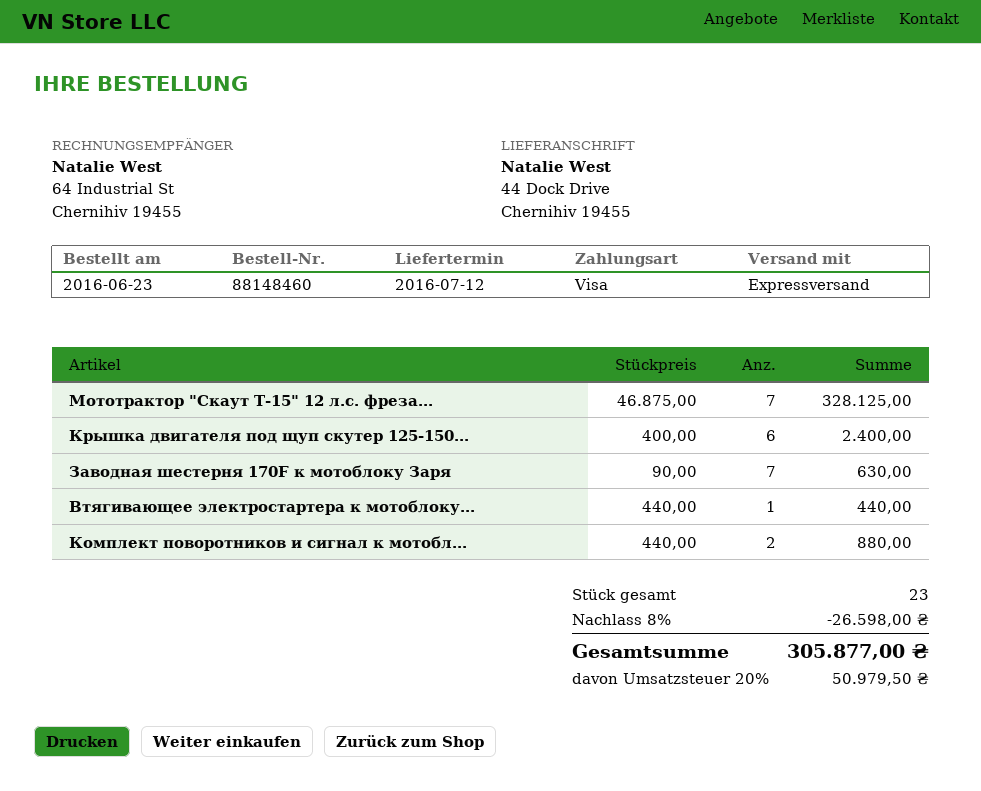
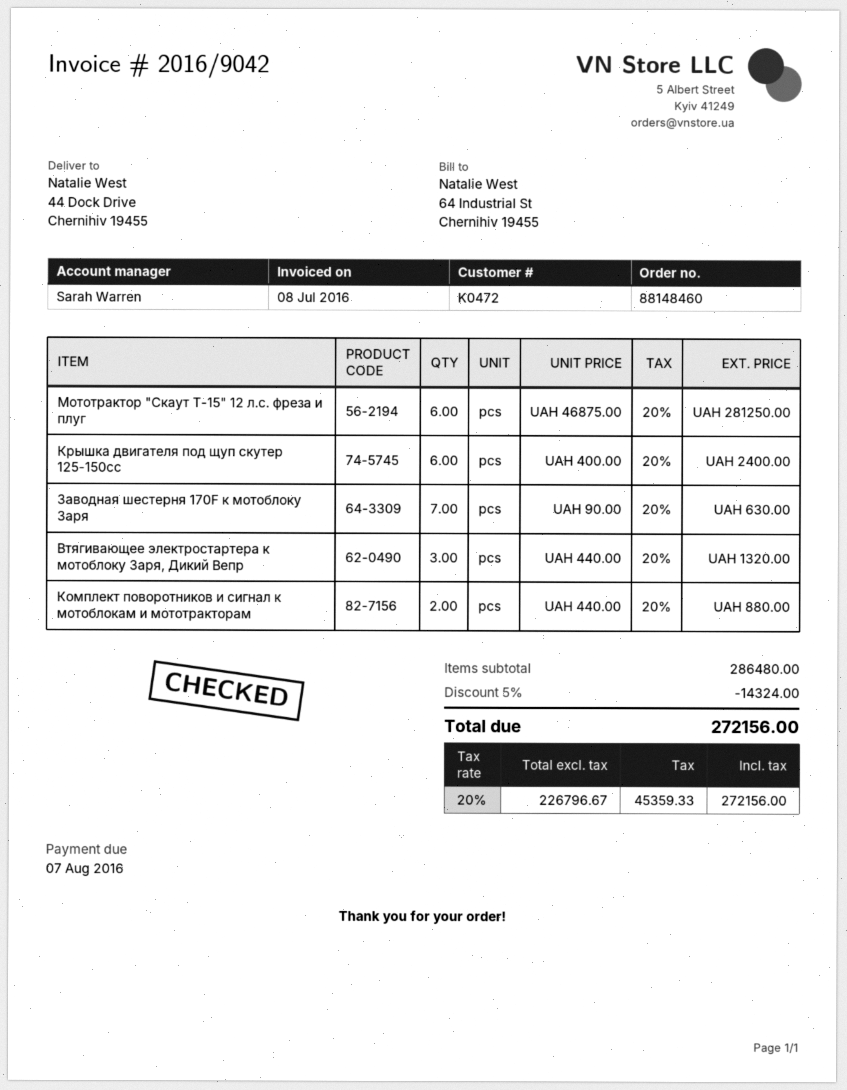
Мототрактор "Скаут Т-15" 12 л.с. фреза...: 7 x 46875.00 = 328125.00 -> 6 x 46875.00 = 281250.00
Втягивающее электростартера к мотоблоку...: 1 x 440.00 = 440.00 -> 3 x 440.00 = 1320.00
discount: 8% = 26598.00 -> 5% = 14324.00
tax: 20% = 50979.50 -> 20% = 45359.33
total: 305877.00 -> 272156.00

